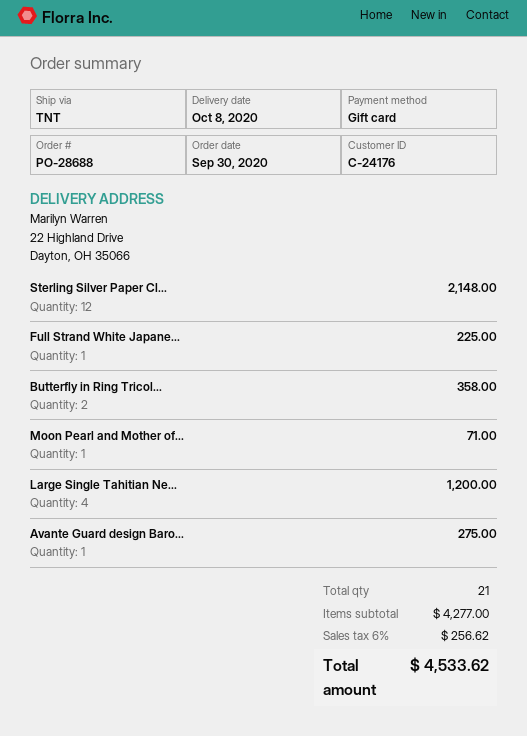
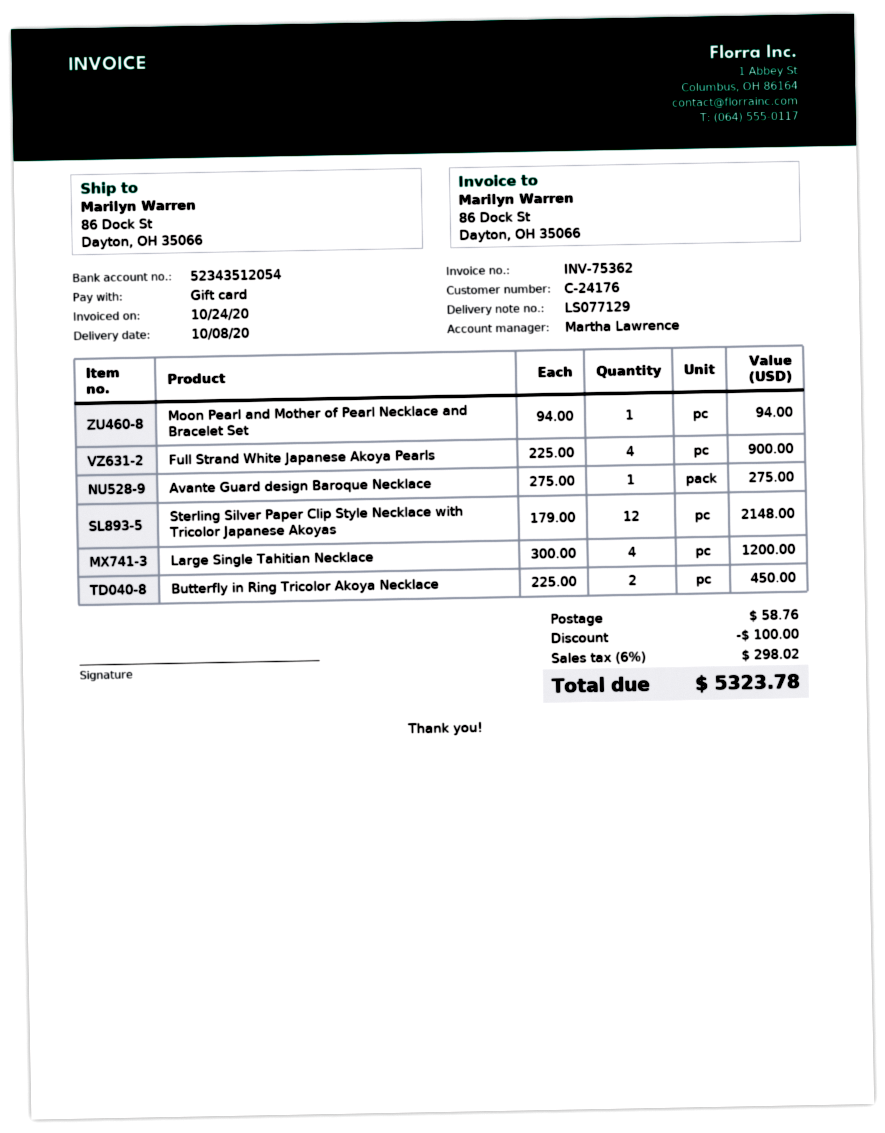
ship to: 22 Highland Drive, Dayton, OH 35066 -> 86 Dock St, Dayton, OH 35066
Full Strand White Japane...: 1 for 225.00 -> 4 for 900.00
Butterfly in Ring Tricol...: 2 for 358.00 -> 2 for 450.00
Moon Pearl and Mother of...: 1 for 71.00 -> 1 for 94.00
discount: none -> 100.00
shipping: none -> 58.76
tax: 6% = 256.62 -> 6% = 298.02
total: 4533.62 -> 5323.78

